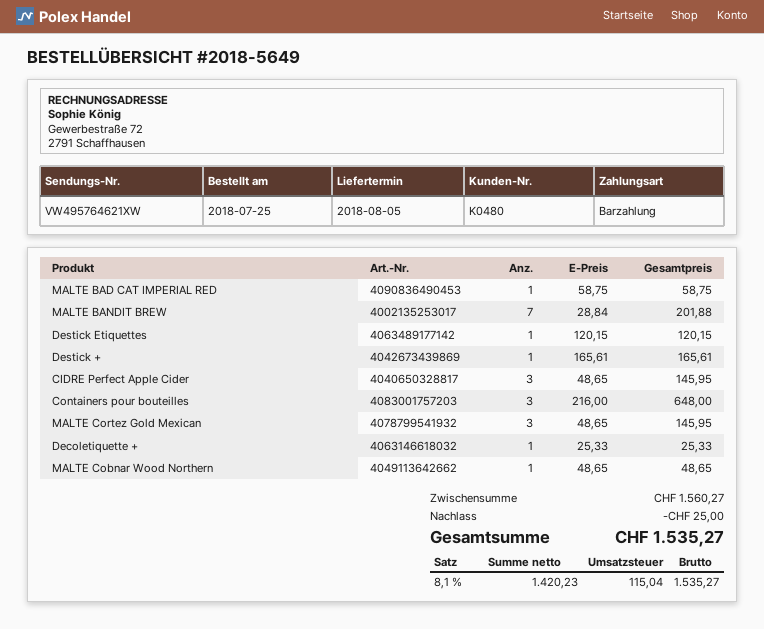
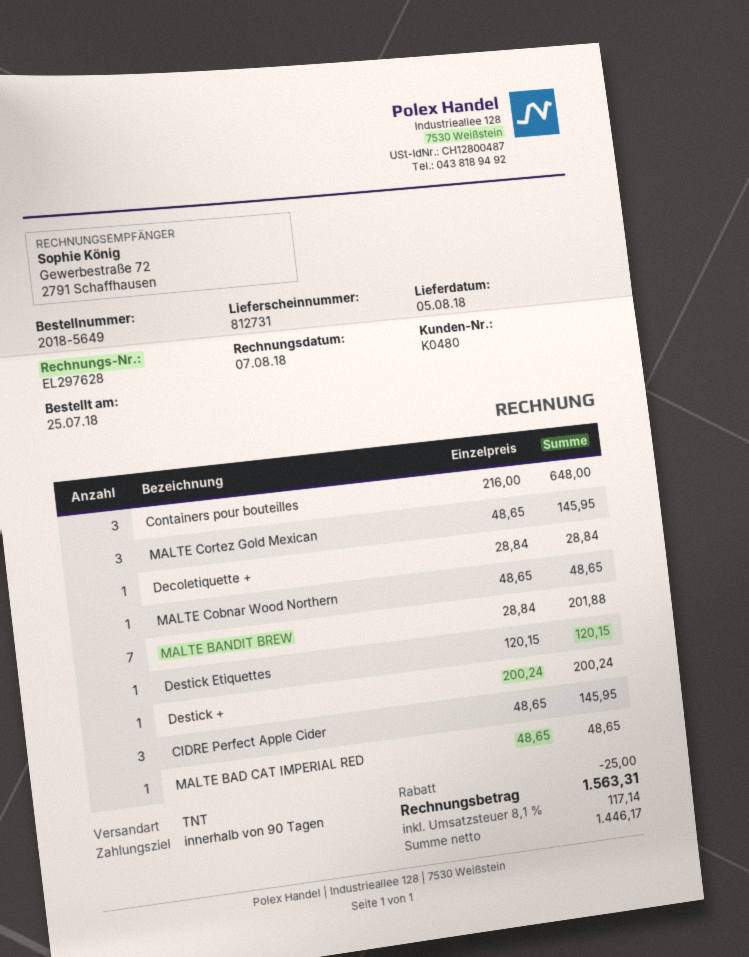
MALTE BAD CAT IMPERIAL RED: 1 x 58.75 = 58.75 -> 1 x 48.65 = 48.65
Destick +: 1 x 165.61 = 165.61 -> 1 x 200.24 = 200.24
Decoletiquette +: 1 x 25.33 = 25.33 -> 1 x 28.84 = 28.84
net: 1420.23 -> 1446.17
tax: 8.1% = 115.04 -> 8.1% = 117.14
total: 1535.27 -> 1563.31

